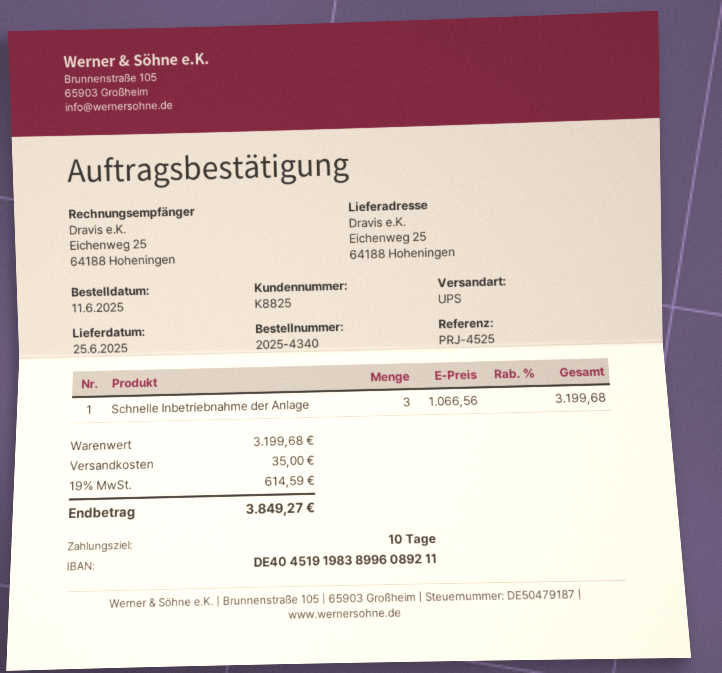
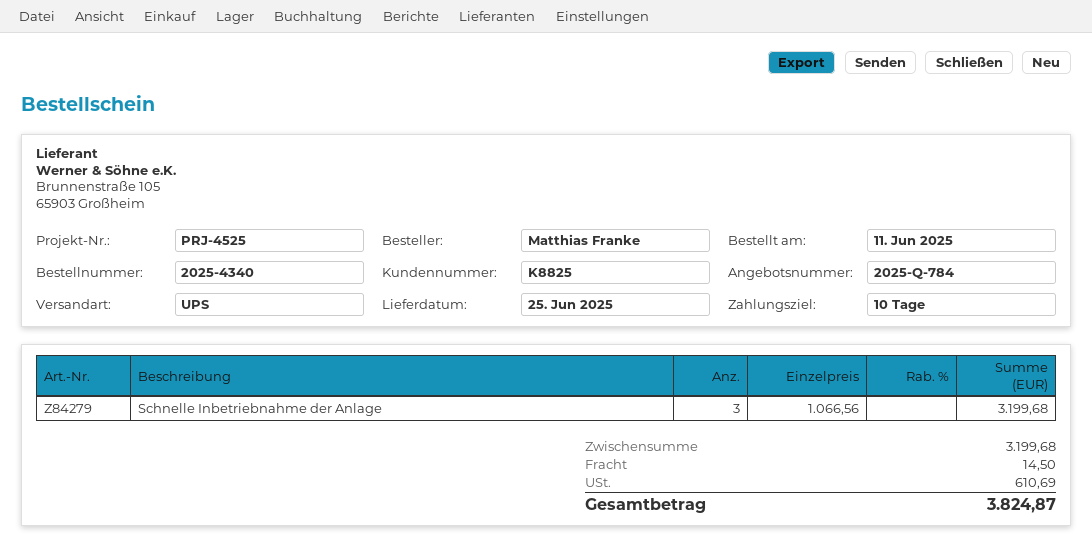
shipping: 35.00 -> 14.50
tax: 614.59 -> 610.69
total: 3849.27 -> 3824.87

